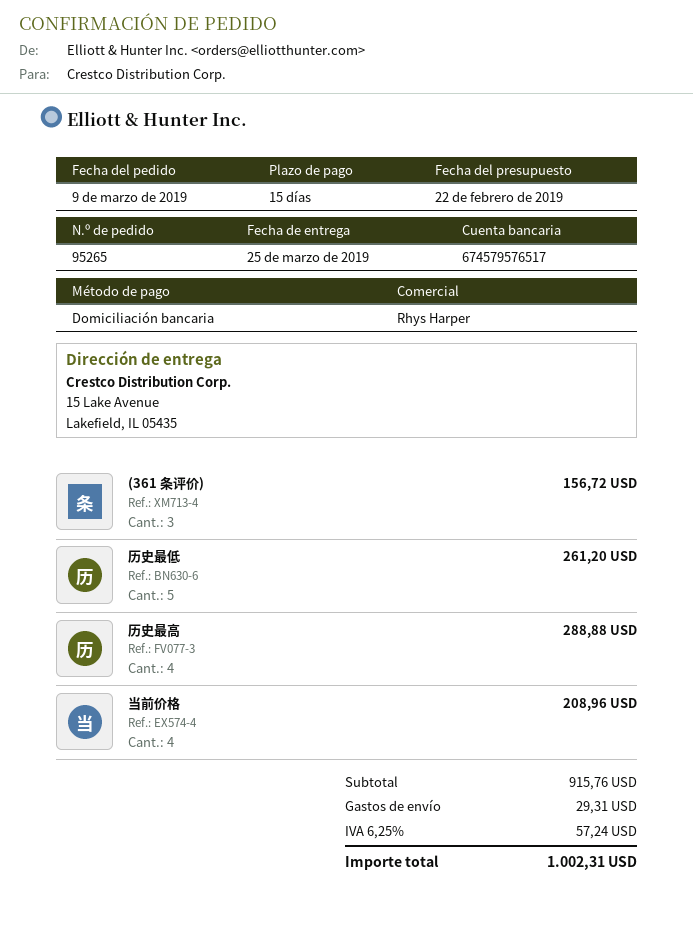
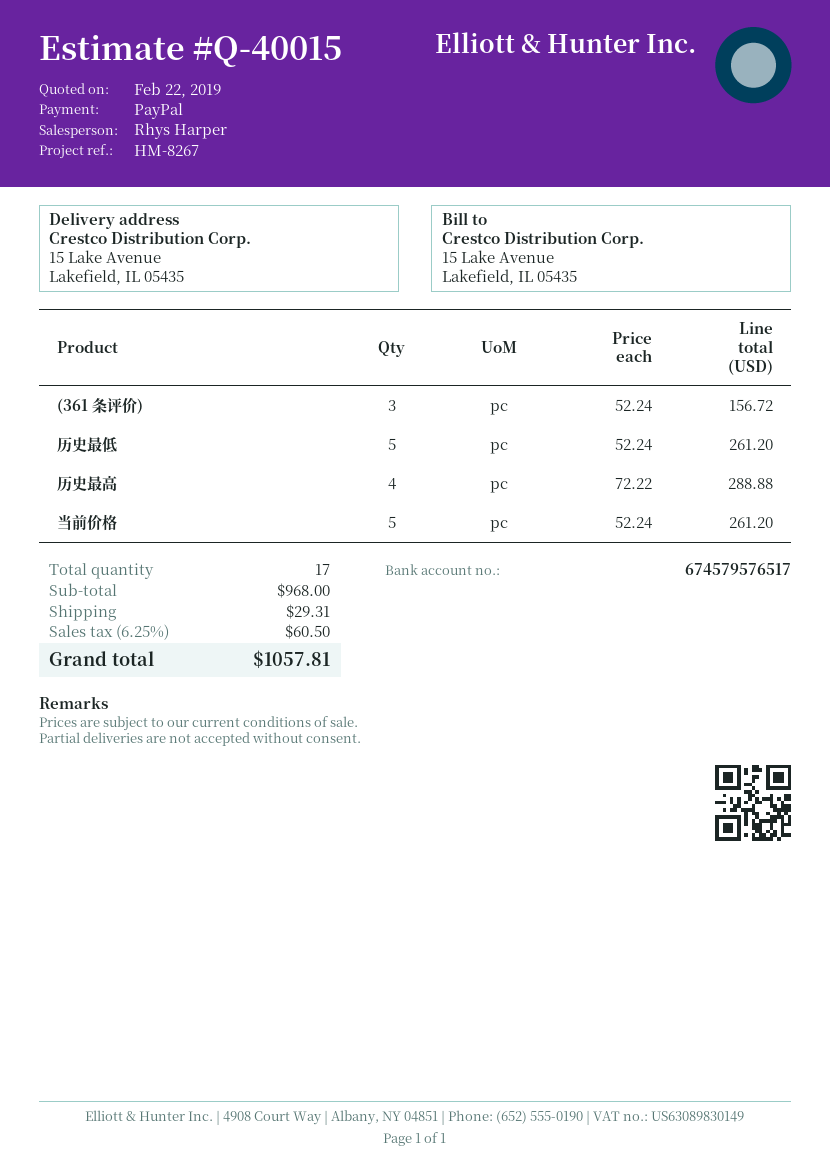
payment method: direct debit -> PayPal
当前价格: 4 for 208.96 -> 5 for 261.20
subtotal: 915.76 -> 968.00
tax: 6.25% = 57.24 -> 6.25% = 60.50
total: 1002.31 -> 1057.81

